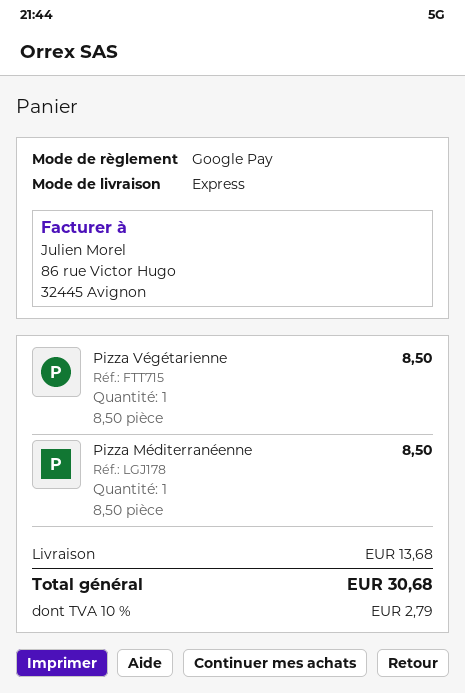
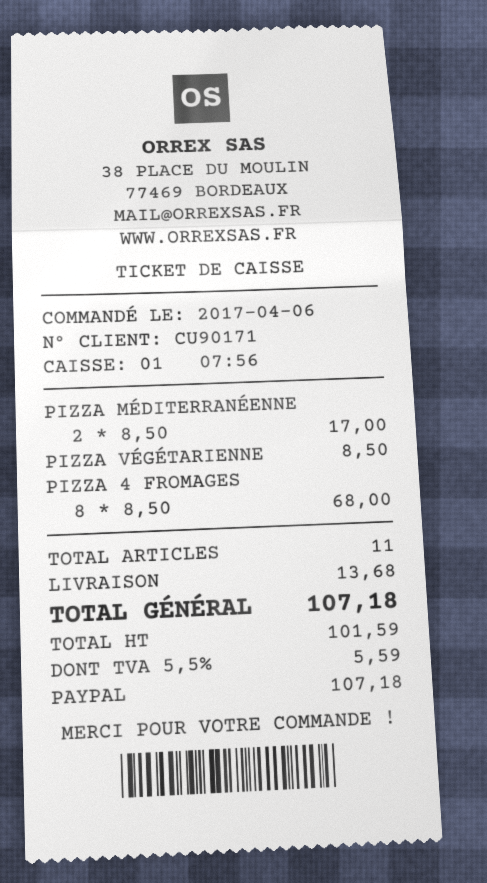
payment method: Google Pay -> PayPal
Pizza Méditerranéenne: 1 x 8.50 = 8.50 -> 2 x 8.50 = 17.00
PIZZA 4 FROMAGES: none -> 8 x 8.50 = 68.00
tax: 10% = 2.79 -> 5.5% = 5.59
total: 30.68 -> 107.18

